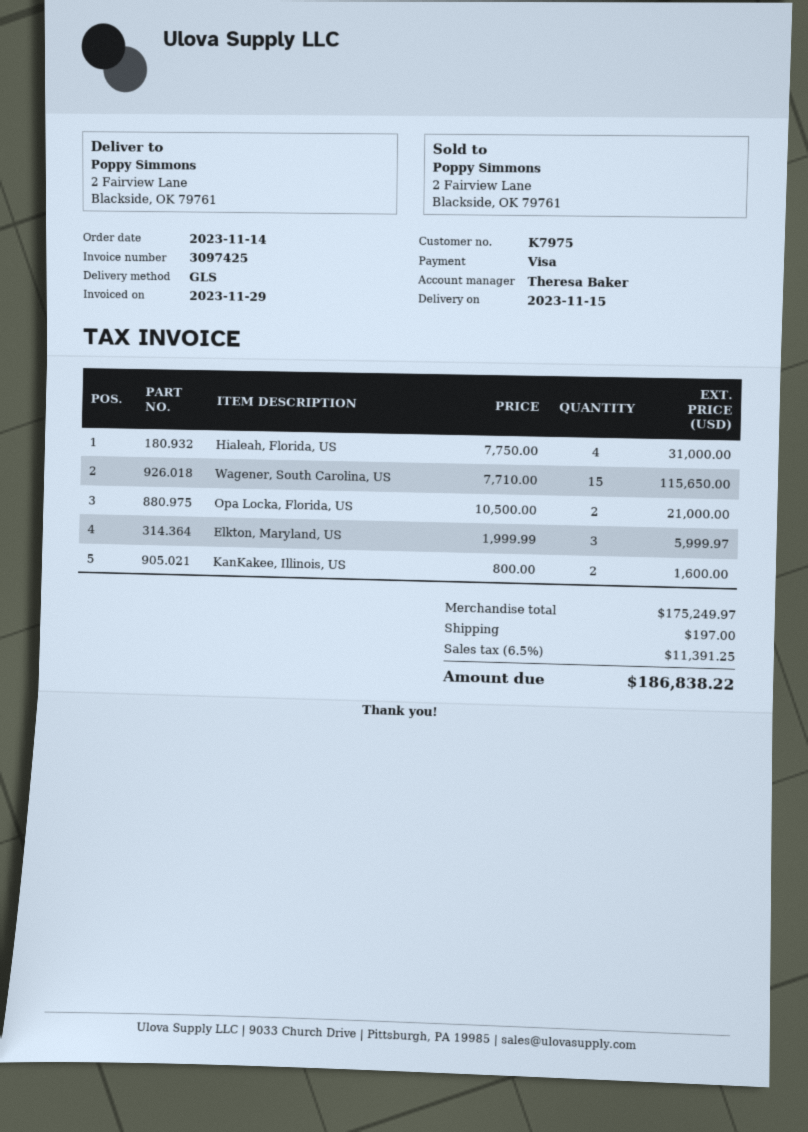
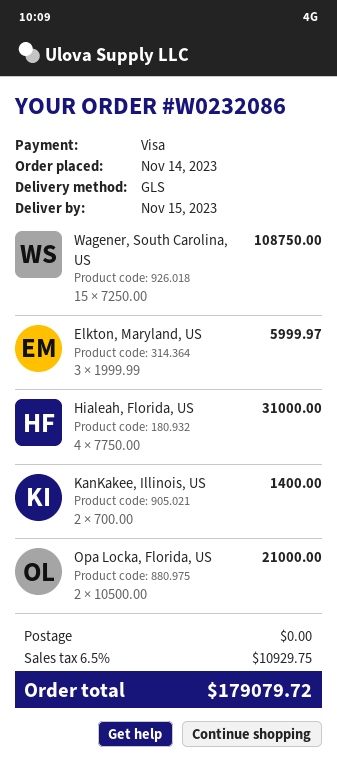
Wagener, South Carolina, US: 15 x 7710.00 = 115650.00 -> 15 x 7250.00 = 108750.00
KanKakee, Illinois, US: 2 x 800.00 = 1600.00 -> 2 x 700.00 = 1400.00
shipping: 197.00 -> 0.00
tax: 6.5% = 11391.25 -> 6.5% = 10929.75
total: 186838.22 -> 179079.72

